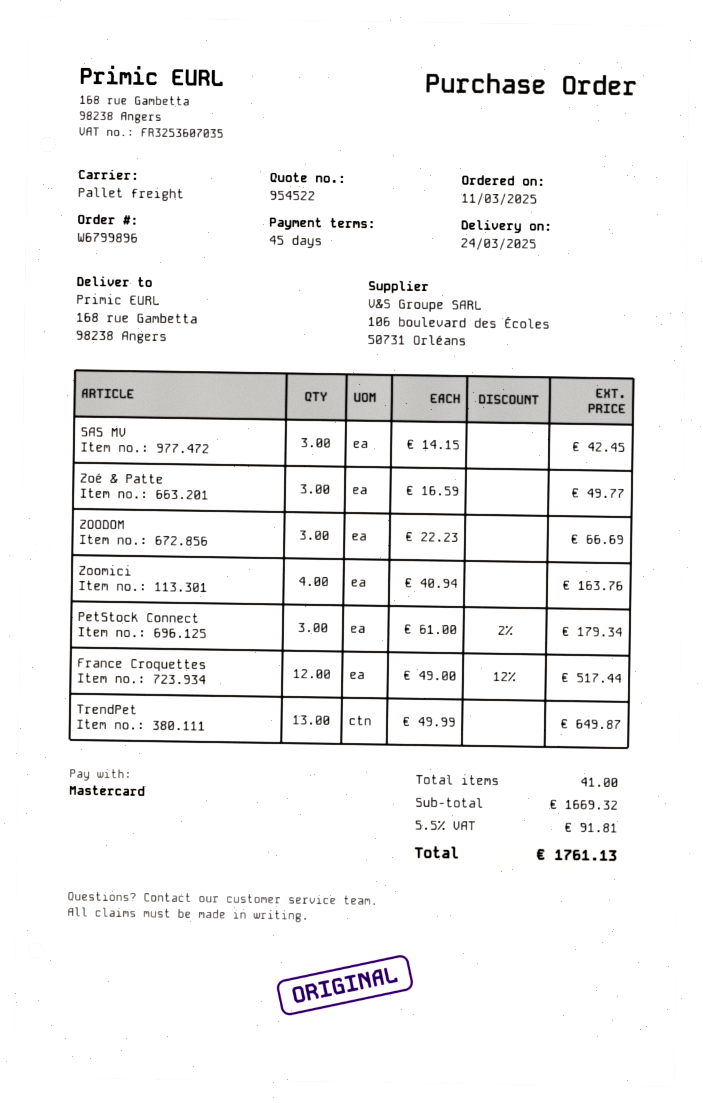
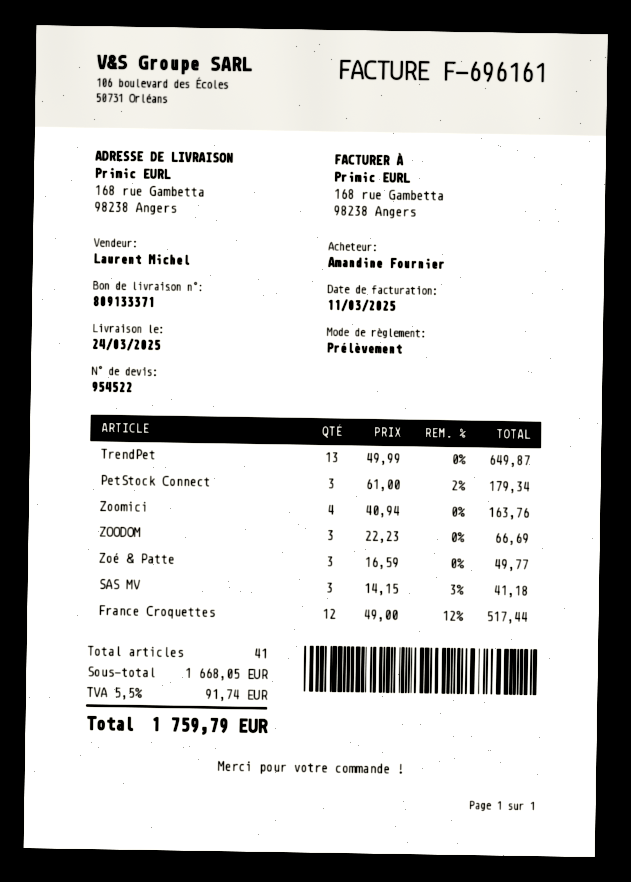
payment method: Mastercard -> direct debit
SAS MV: 3 x 14.15 = 42.45 -> 3 x 14.15 - 3% = 41.18
subtotal: 1669.32 -> 1668.05
tax: 5.5% = 91.81 -> 5.5% = 91.74
total: 1761.13 -> 1759.79

